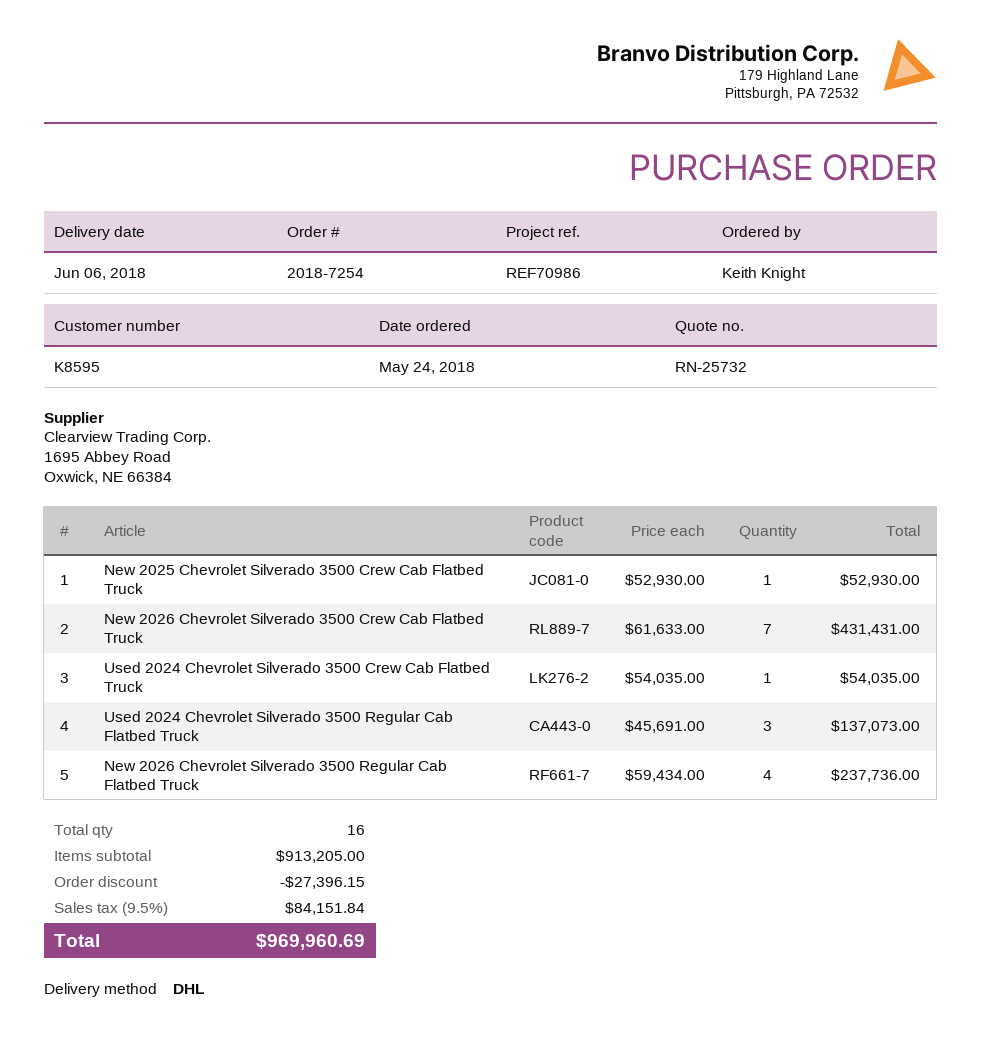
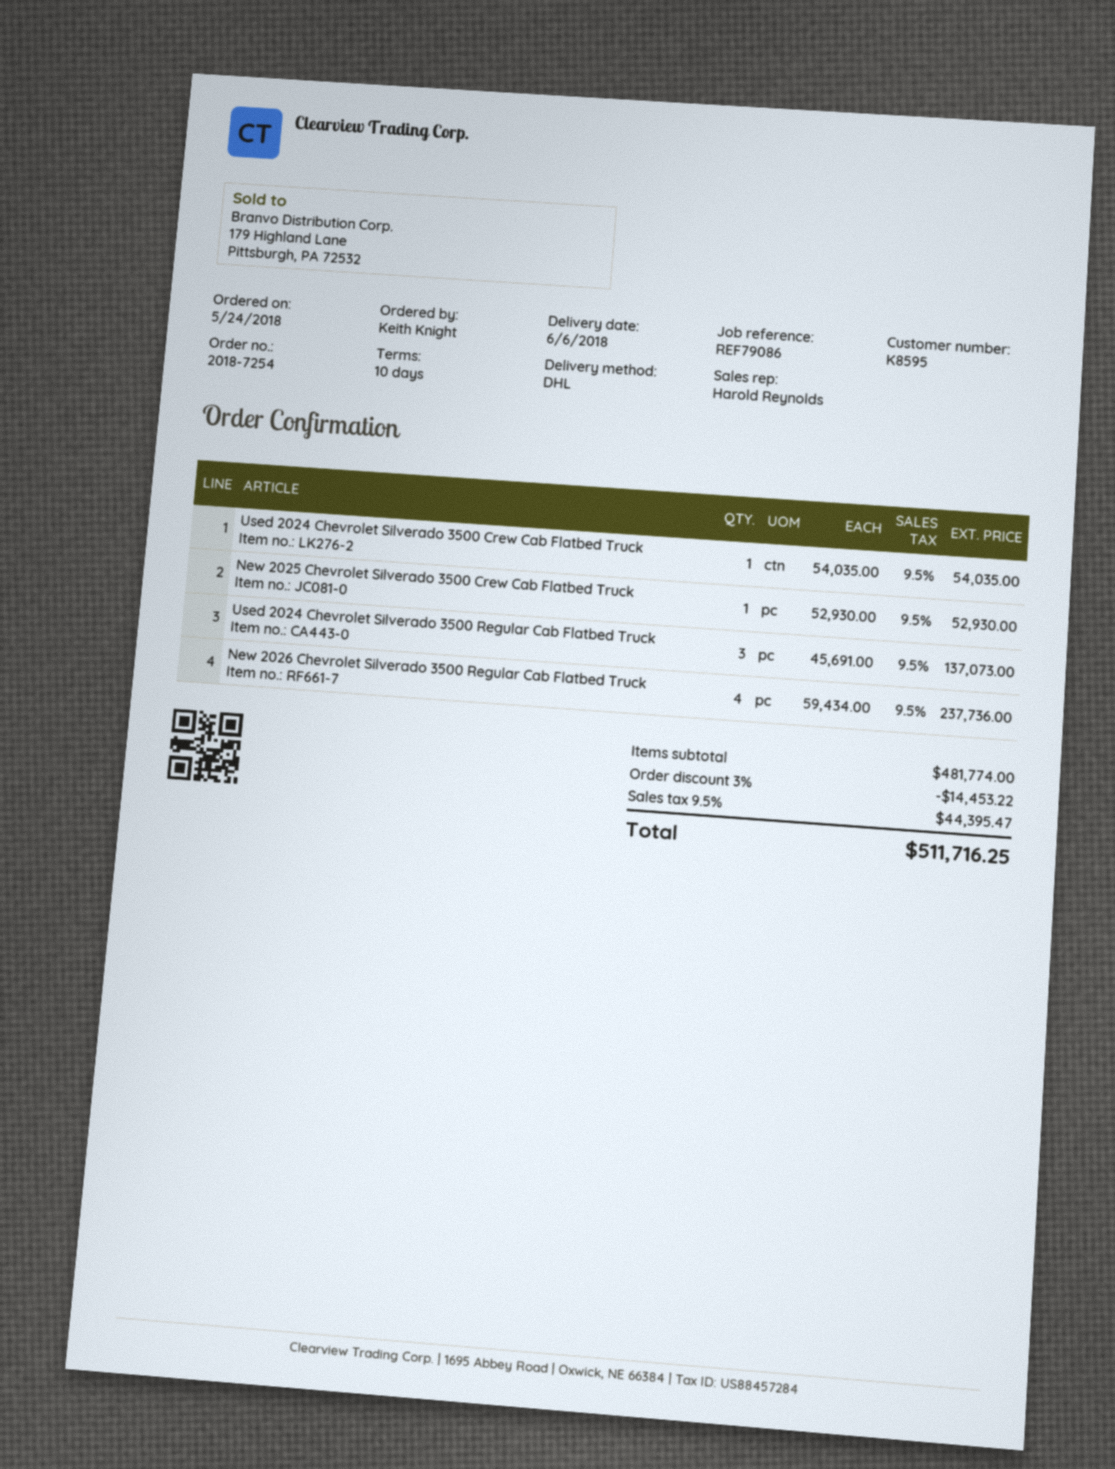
reference: REF70986 -> REF79086
New 2026 Chevrolet Silverado 3500 Crew Cab Flatbed Truck: 7 x 61633.00 = 431431.00 -> none
subtotal: 913205.00 -> 481774.00
discount: 27396.15 -> 14453.22
tax: 9.5% = 84151.84 -> 9.5% = 44395.47
total: 969960.69 -> 511716.25

